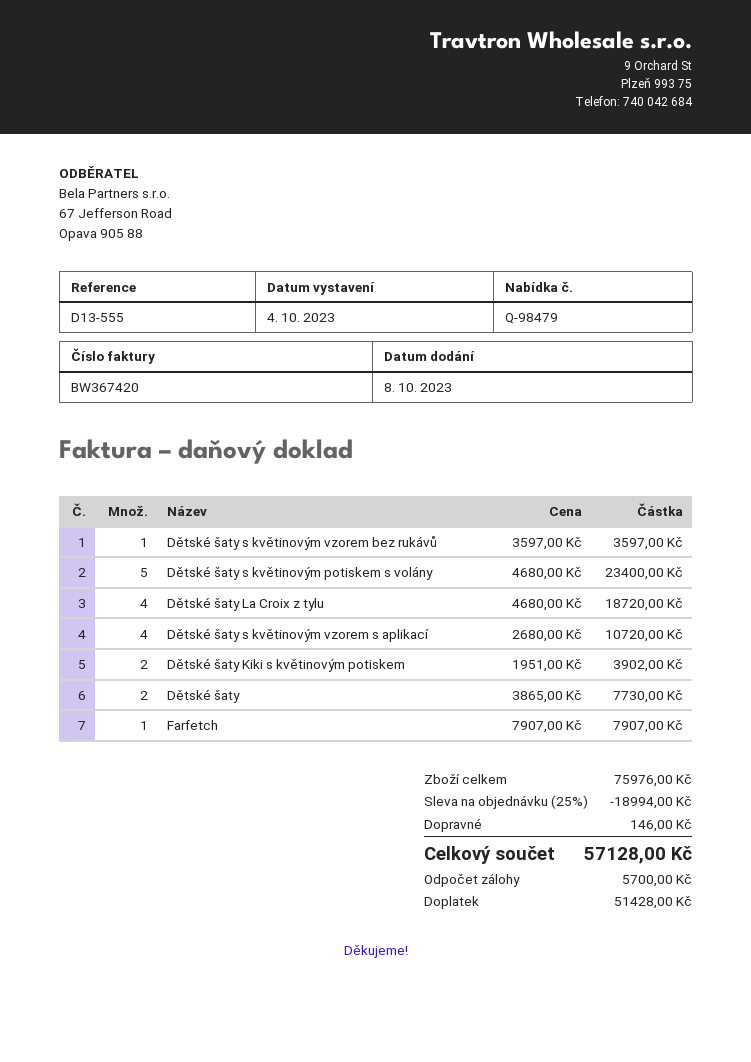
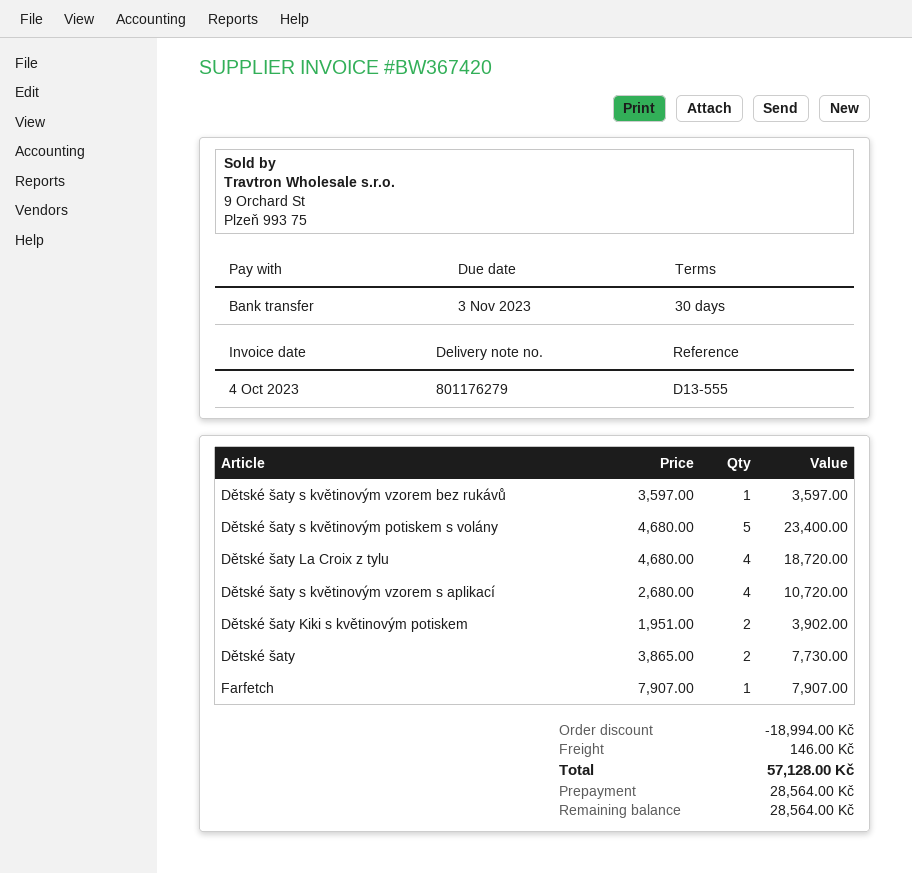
deposit: 5700.00 -> 28564.00
balance: 51428.00 -> 28564.00

